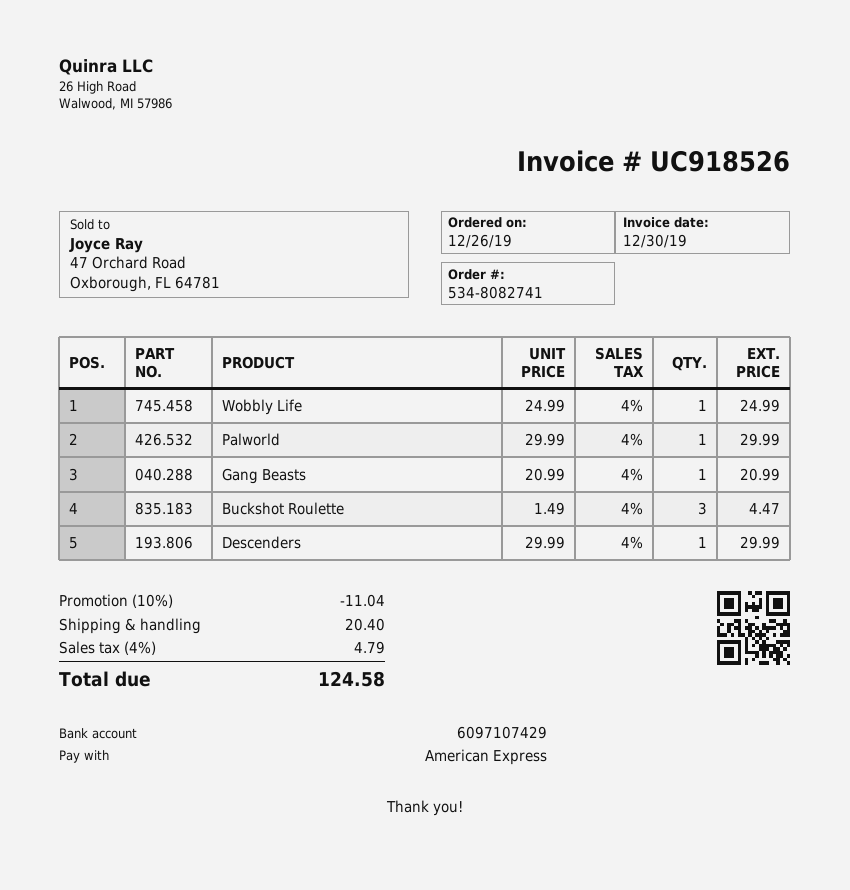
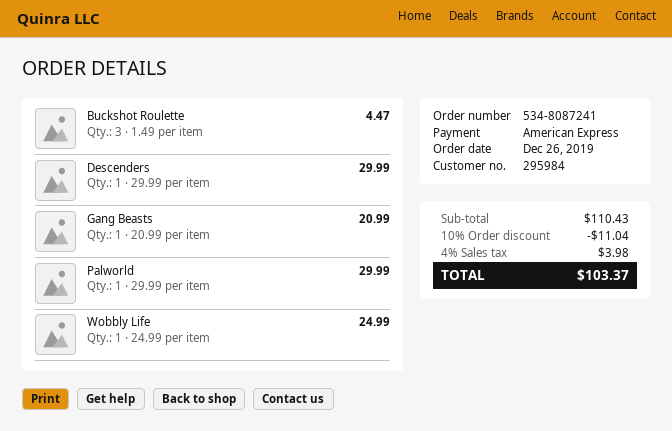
order number: 534-8082741 -> 534-8087241
shipping: 20.40 -> none
tax: 4% = 4.79 -> 4% = 3.98
total: 124.58 -> 103.37

